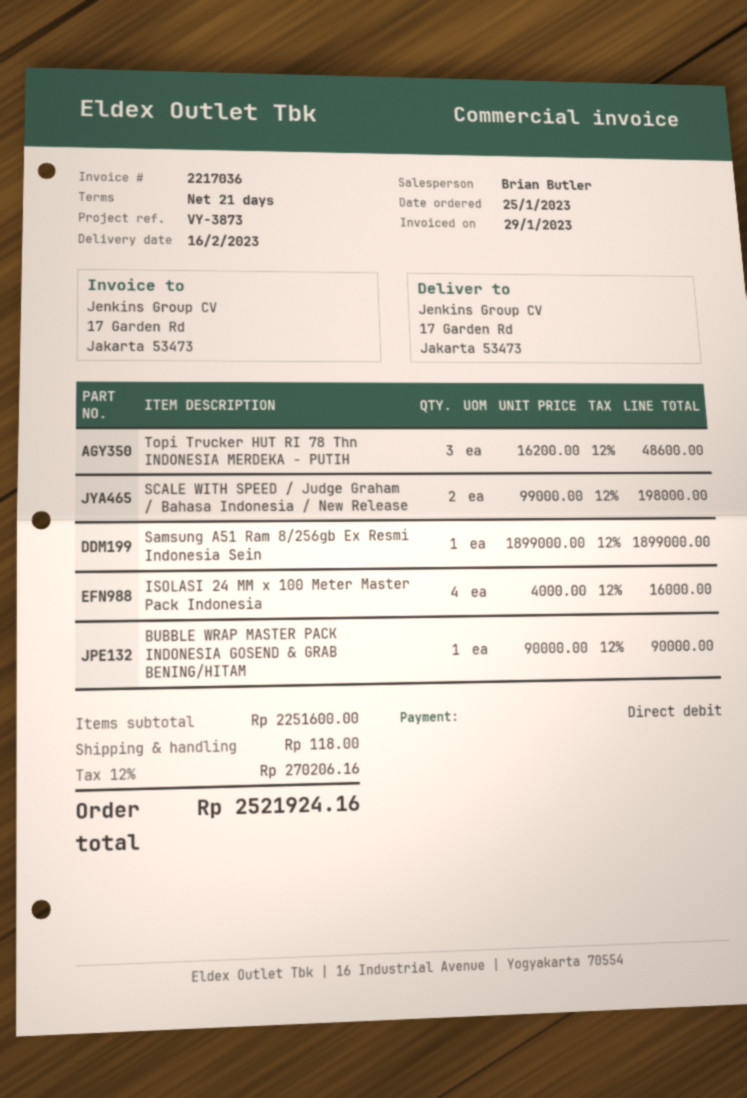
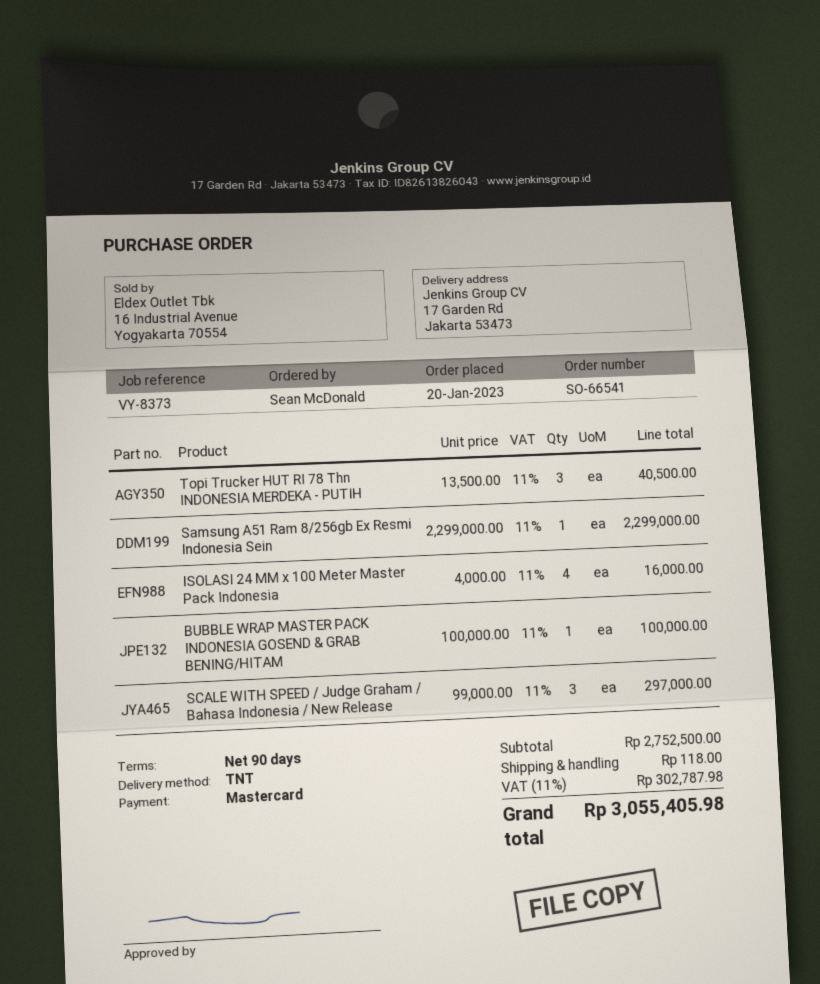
order date: 2023-01-25 -> 2023-01-20
payment terms: 21 days -> 90 days
reference: VY-3873 -> VY-8373
payment method: direct debit -> Mastercard
Topi Trucker HUT RI 78 Thn INDONESIA MERDEKA - PUTIH: 3 x 16200.00 = 48600.00 -> 3 x 13500.00 = 40500.00
SCALE WITH SPEED / Judge Graham / Bahasa Indonesia / New Release: 2 x 99000.00 = 198000.00 -> 3 x 99000.00 = 297000.00
Samsung A51 Ram 8/256gb Ex Resmi Indonesia Sein: 1 x 1899000.00 = 1899000.00 -> 1 x 2299000.00 = 2299000.00
BUBBLE WRAP MASTER PACK INDONESIA GOSEND & GRAB BENING/HITAM: 1 x 90000.00 = 90000.00 -> 1 x 100000.00 = 100000.00
subtotal: 2251600.00 -> 2752500.00
tax: 12% = 270206.16 -> 11% = 302787.98
total: 2521924.16 -> 3055405.98

